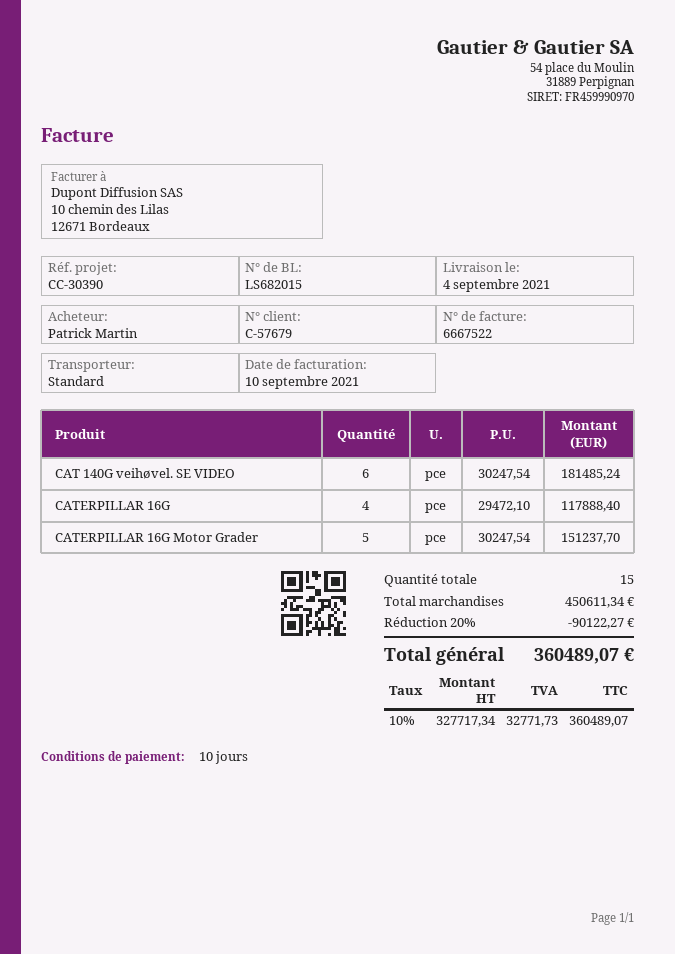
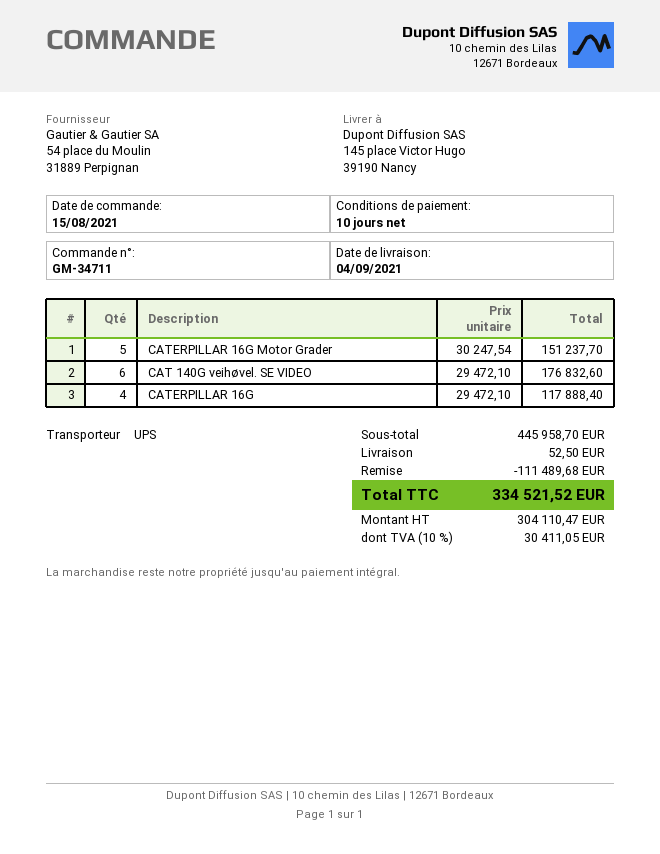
shipping method: standard -> UPS
CAT 140G veihøvel. SE VIDEO: 6 x 30247.54 = 181485.24 -> 6 x 29472.10 = 176832.60
subtotal: 450611.34 -> 445958.70
discount: 90122.27 -> 111489.68
shipping: none -> 52.50
net: 327717.34 -> 304110.47
tax: 10% = 32771.73 -> 10% = 30411.05
total: 360489.07 -> 334521.52

